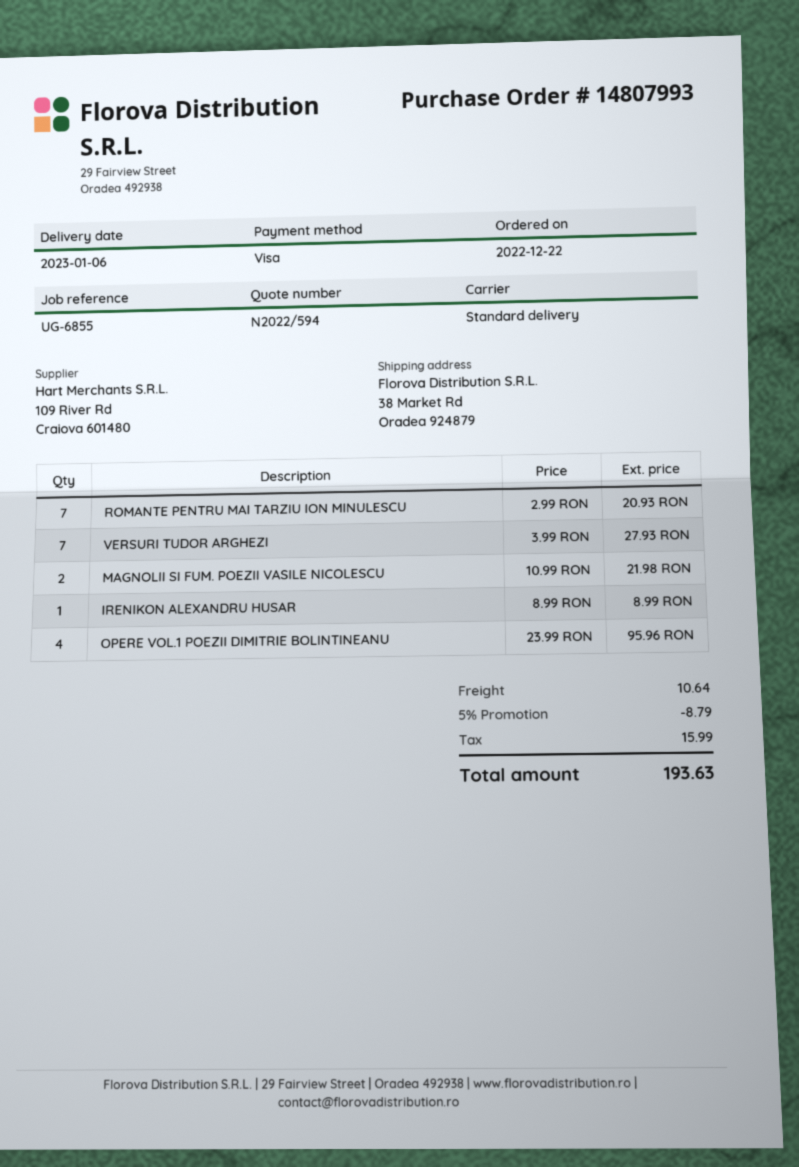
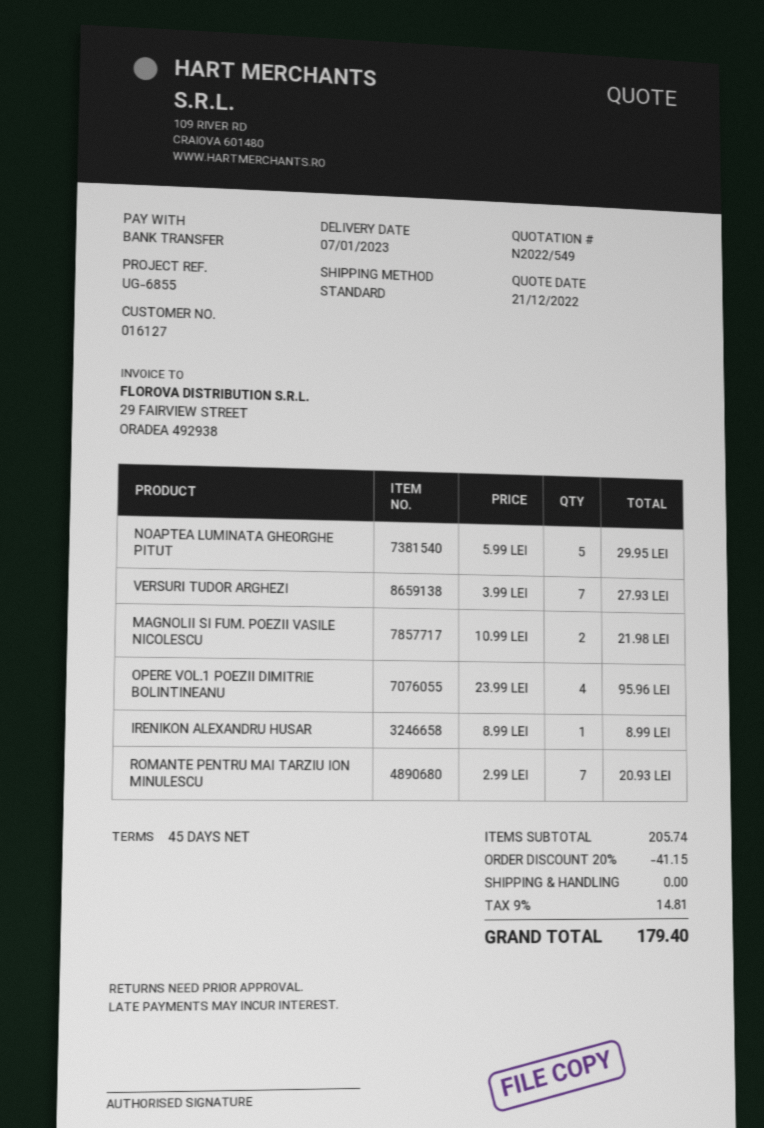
quote number: N2022/594 -> N2022/549
delivery date: 2023-01-06 -> 2023-01-07
payment method: Visa -> bank transfer
NOAPTEA LUMINATA GHEORGHE PITUT: none -> 5 x 5.99 = 29.95
discount: 5% = 8.79 -> 20% = 41.15
shipping: 10.64 -> 0.00
tax: 15.99 -> 14.81
total: 193.63 -> 179.40

